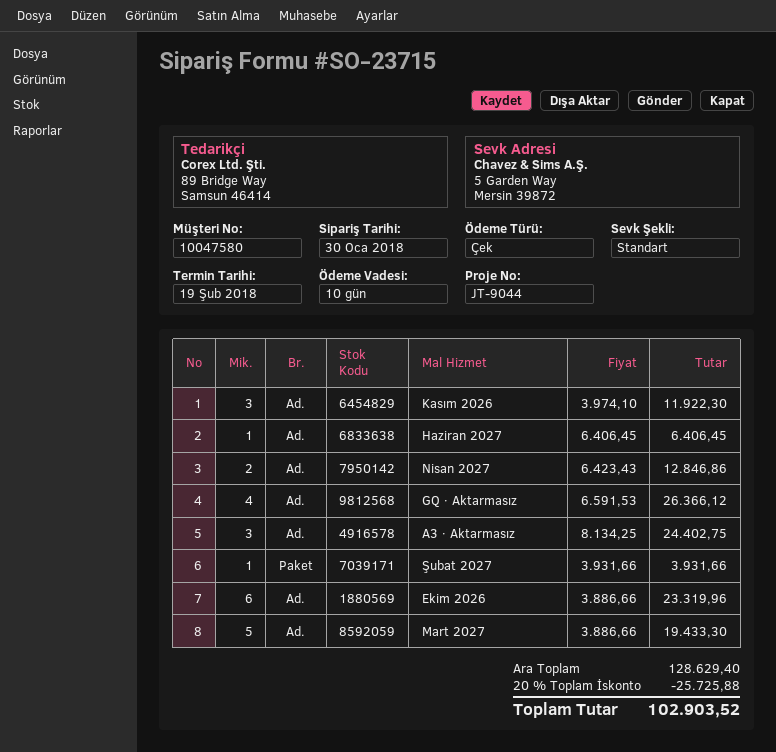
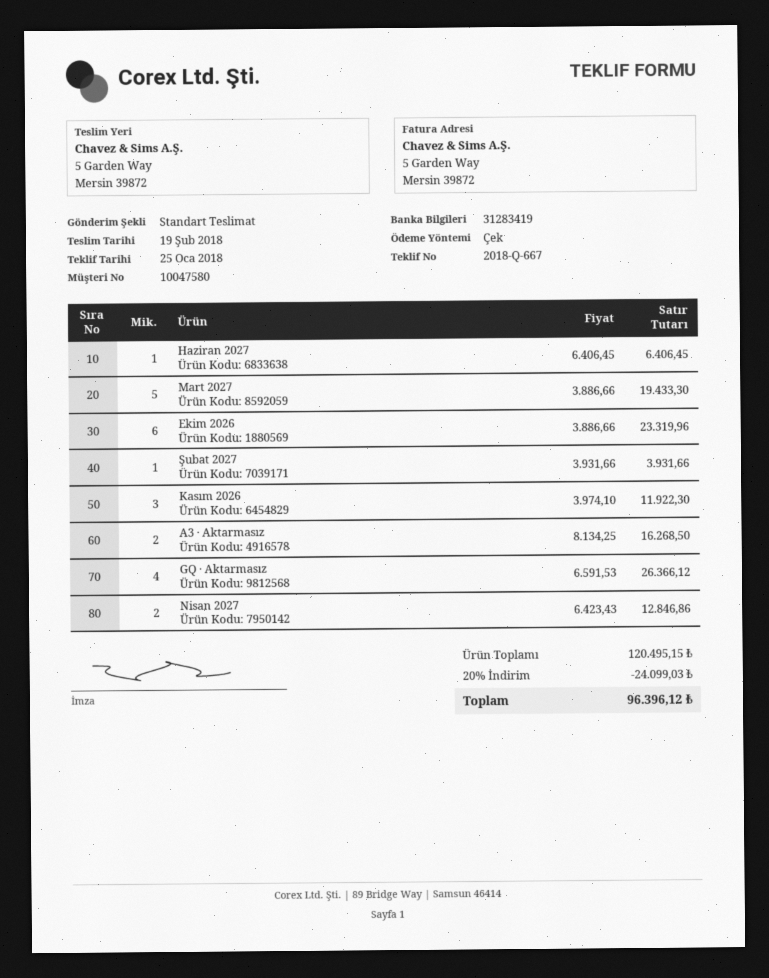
A3 · Aktarmasız: 3 x 8134.25 = 24402.75 -> 2 x 8134.25 = 16268.50
subtotal: 128629.40 -> 120495.15
discount: 20% = 25725.88 -> 20% = 24099.03
total: 102903.52 -> 96396.12

